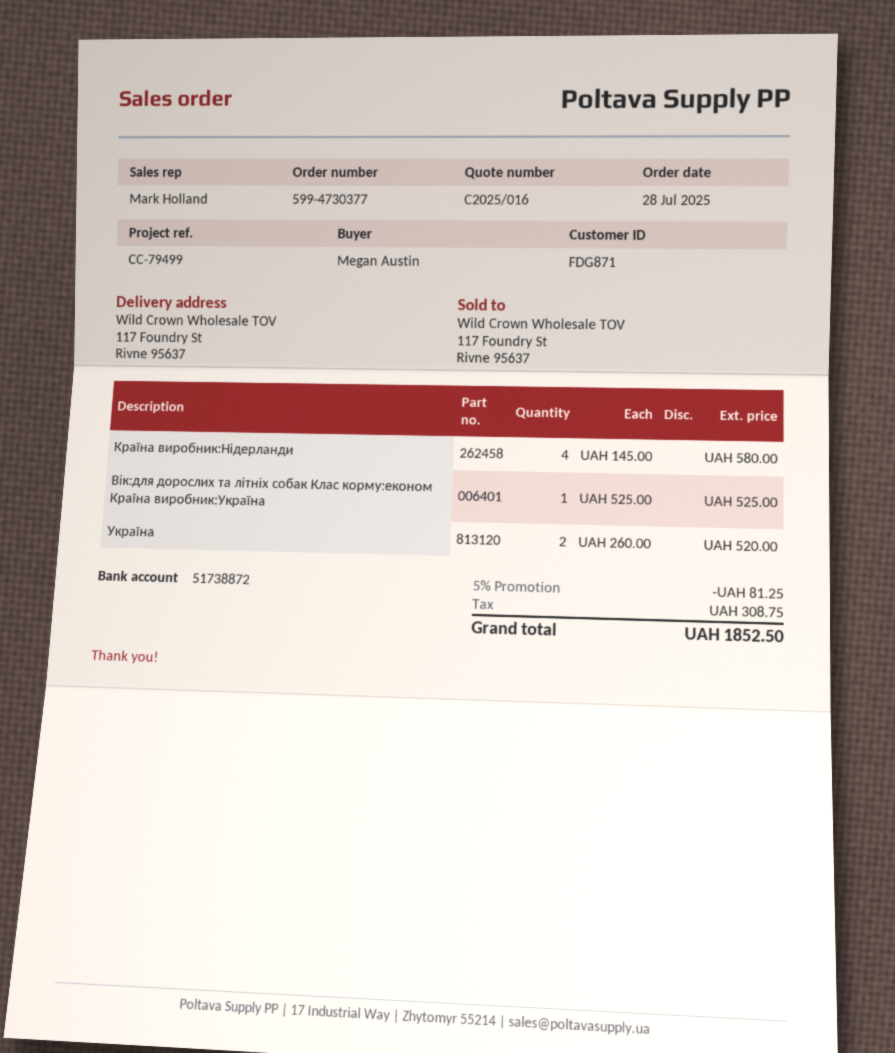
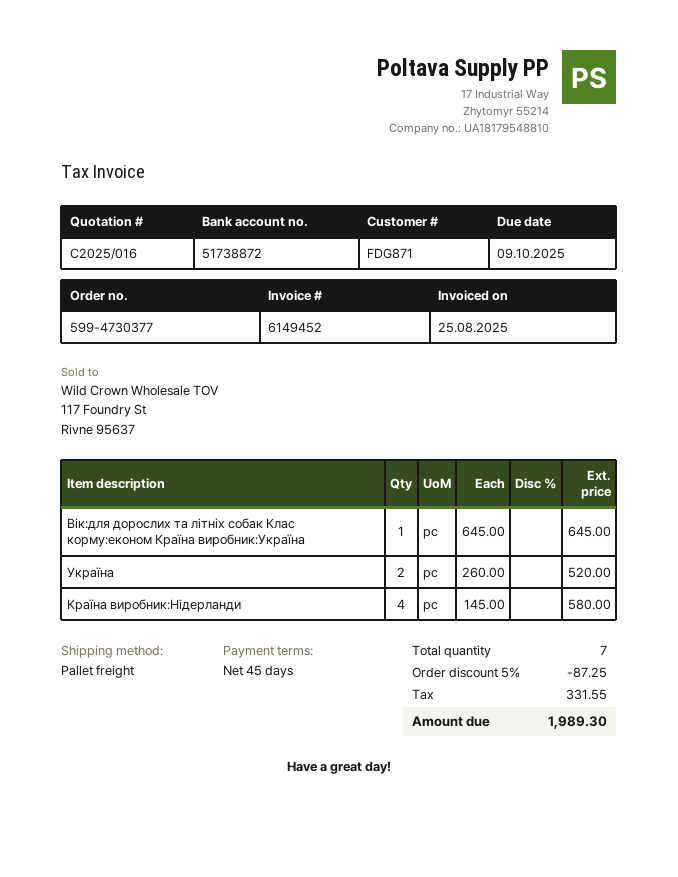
Вік:для дорослих та літніх собак Клас корму:економ Країна виробник:Україна: 1 x 525.00 = 525.00 -> 1 x 645.00 = 645.00
discount: 5% = 81.25 -> 5% = 87.25
tax: 308.75 -> 331.55
total: 1852.50 -> 1989.30

